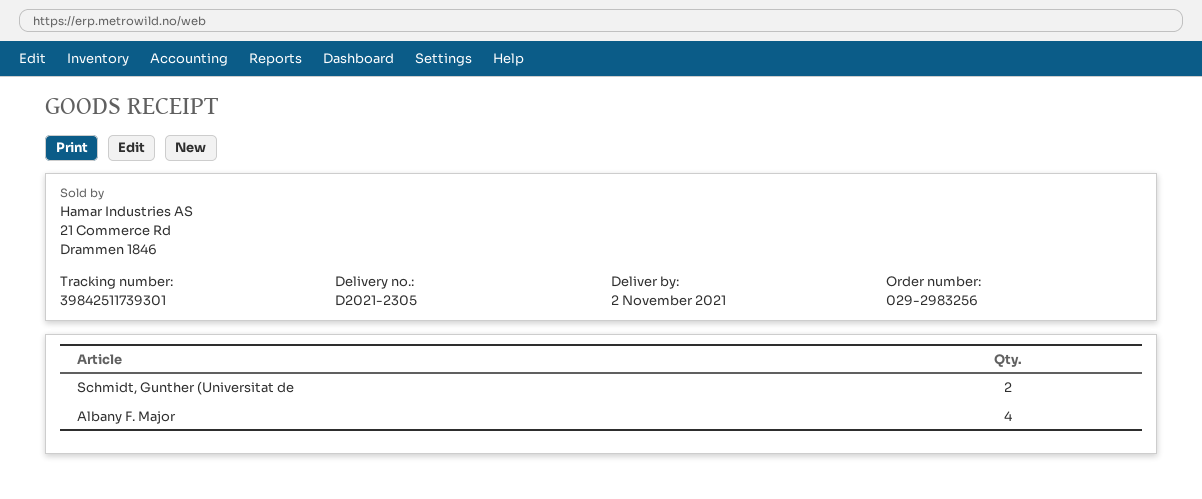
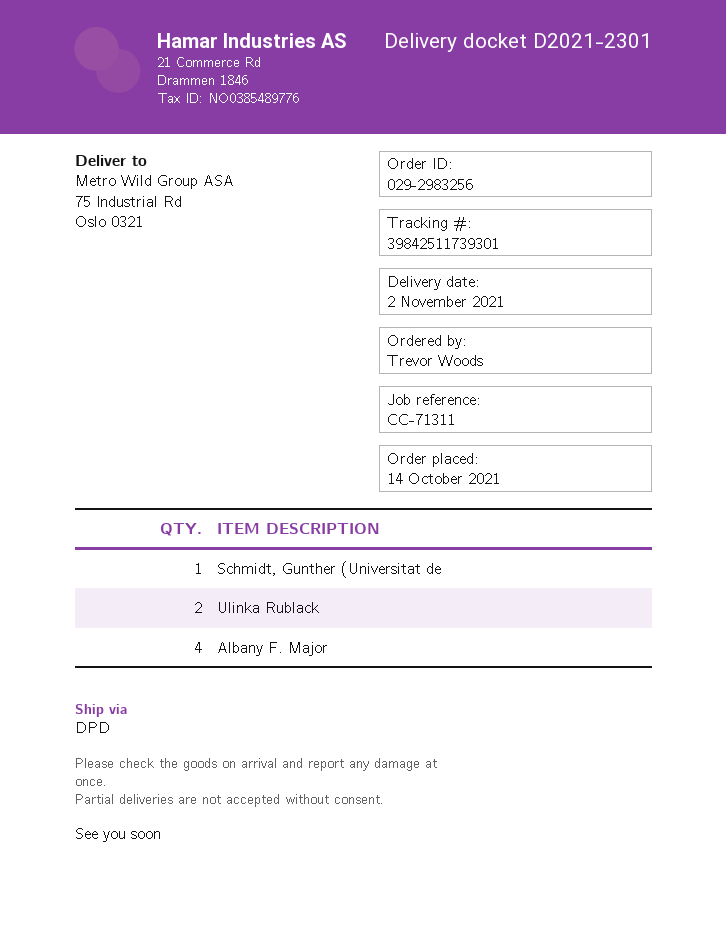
delivery note number: D2021-2305 -> D2021-2301
Schmidt, Gunther (Universitat de: 2 -> 1
Ulinka Rublack: none -> 2

